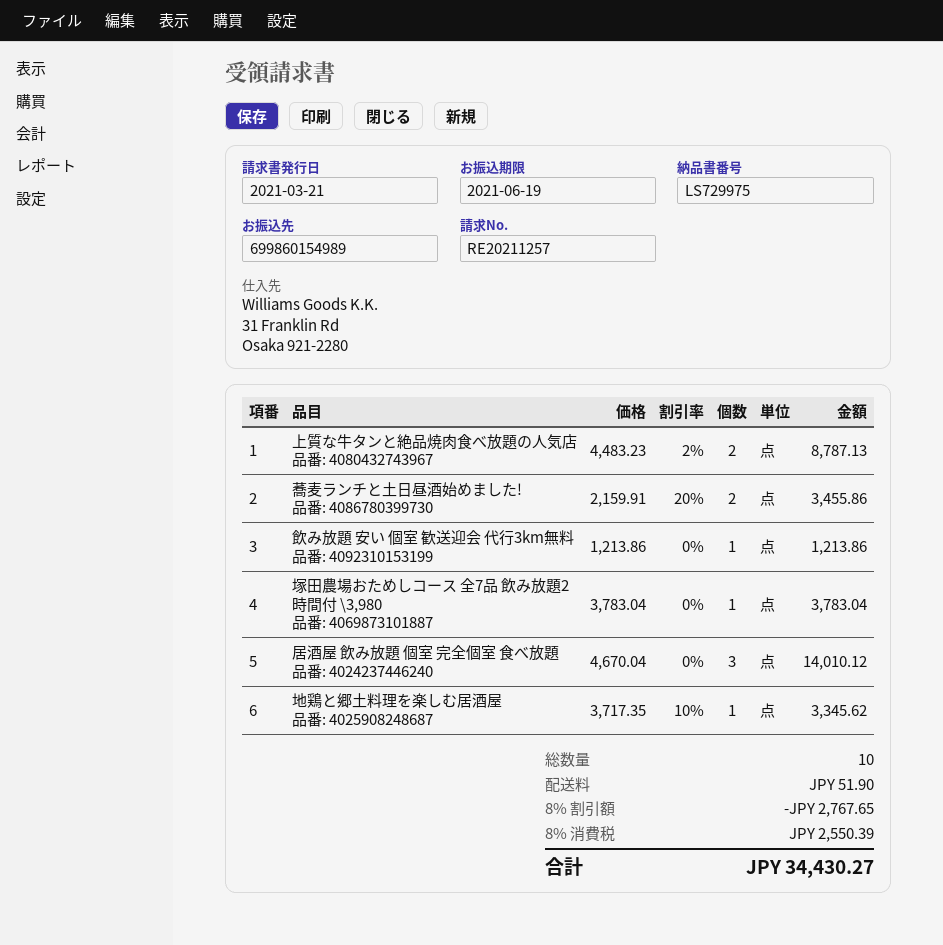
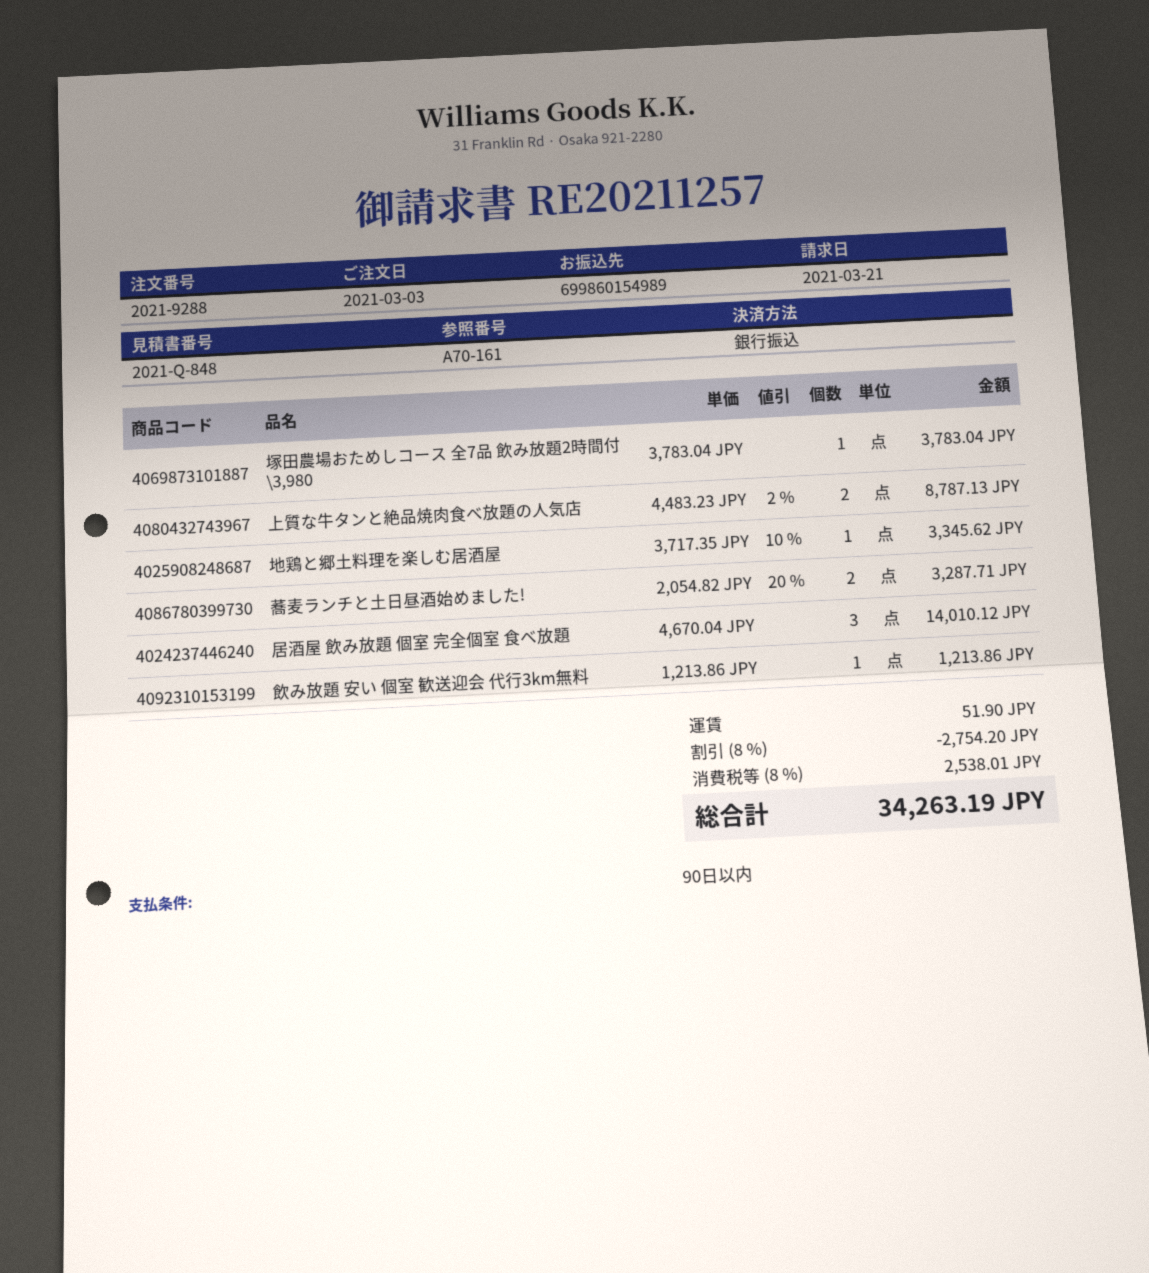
蕎麦ランチと土日昼酒始めました!: 2 x 2159.91 - 20% = 3455.86 -> 2 x 2054.82 - 20% = 3287.71
discount: 8% = 2767.65 -> 8% = 2754.20
tax: 8% = 2550.39 -> 8% = 2538.01
total: 34430.27 -> 34263.19

